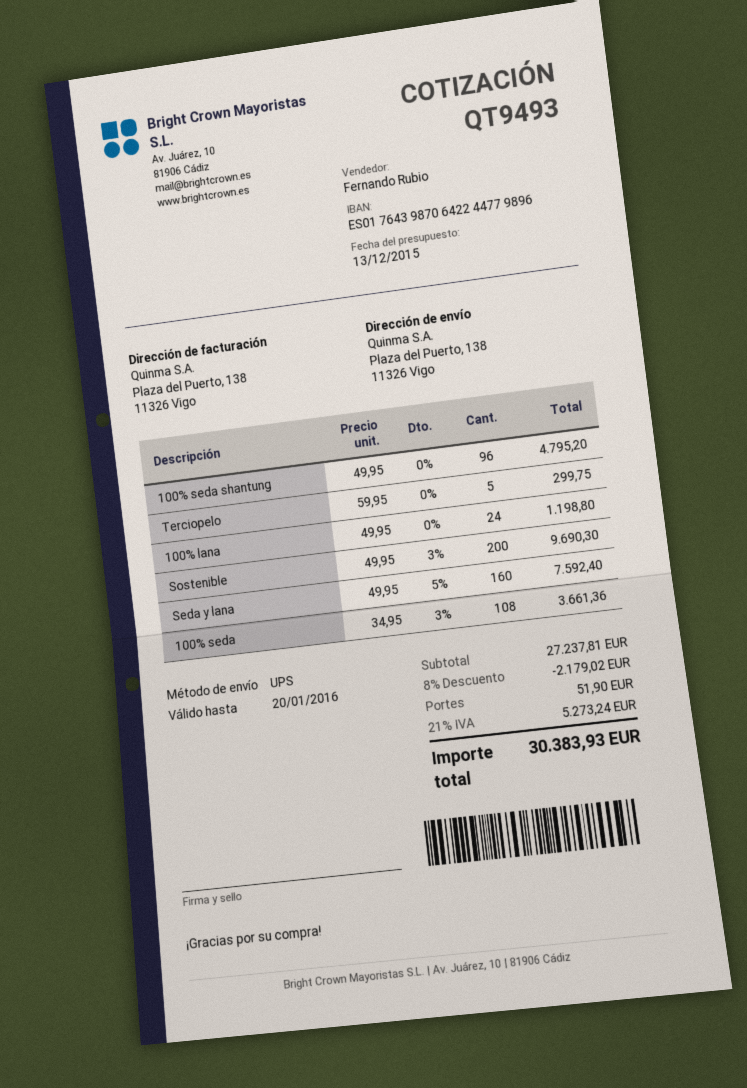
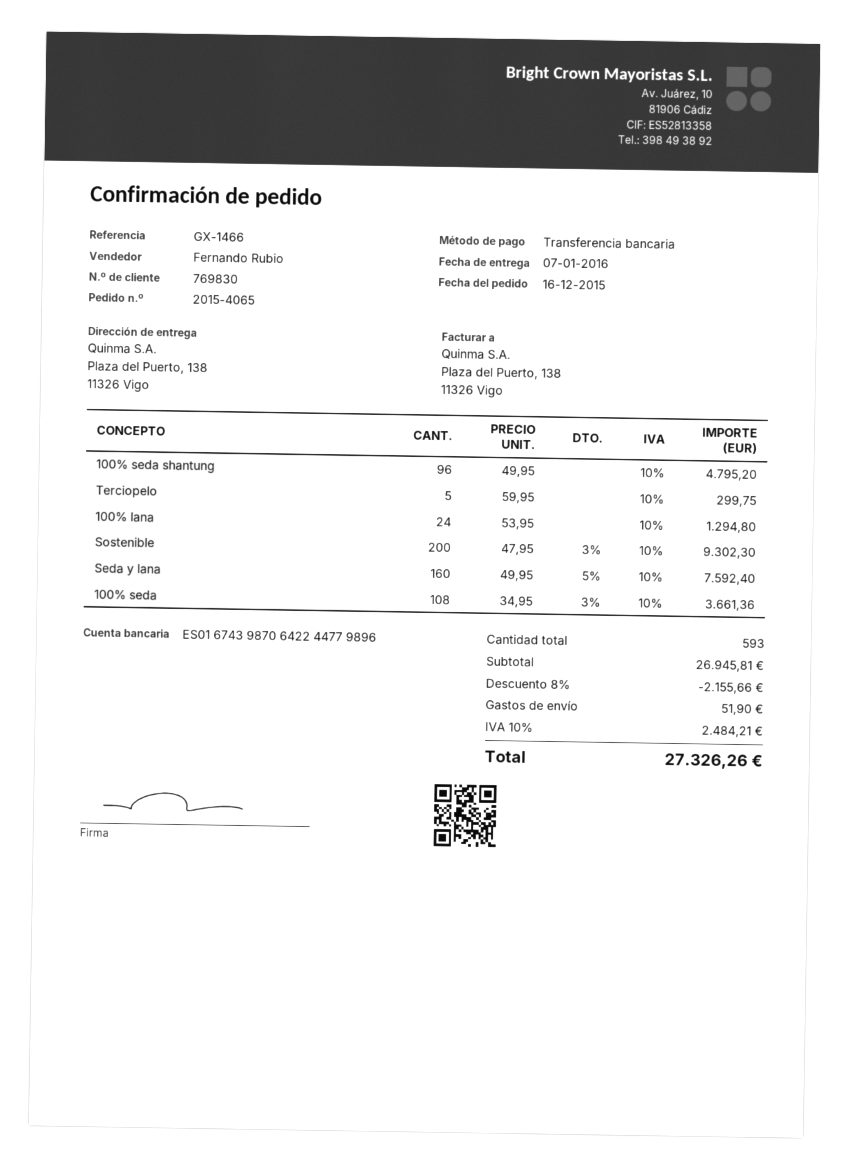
bank account: ES0176439870642244779896 -> ES0167439870642244779896
100% lana: 24 x 49.95 = 1198.80 -> 24 x 53.95 = 1294.80
Sostenible: 200 x 49.95 - 3% = 9690.30 -> 200 x 47.95 - 3% = 9302.30
subtotal: 27237.81 -> 26945.81
discount: 8% = 2179.02 -> 8% = 2155.66
tax: 21% = 5273.24 -> 10% = 2484.21
total: 30383.93 -> 27326.26

